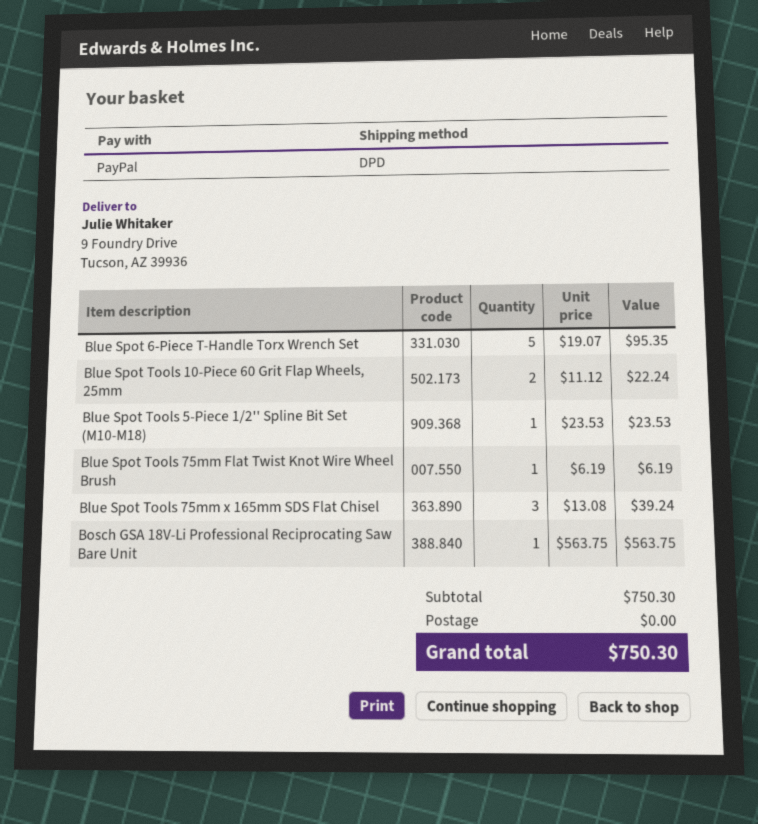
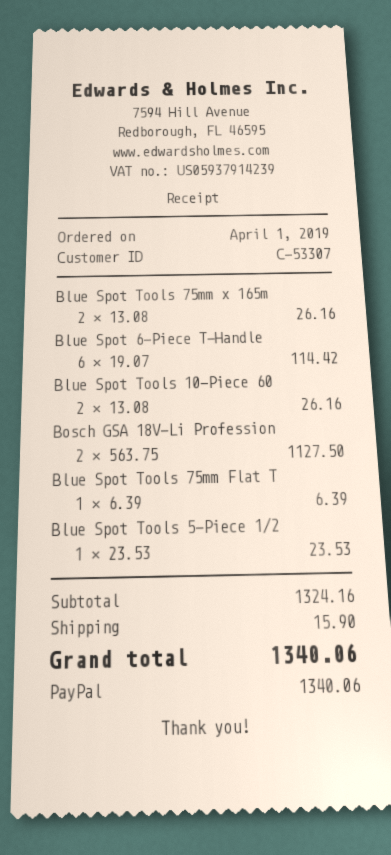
Blue Spot 6-Piece T-Handle Torx Wrench Set: 5 x 19.07 = 95.35 -> 6 x 19.07 = 114.42
Blue Spot Tools 10-Piece 60 Grit Flap Wheels, 25mm: 2 x 11.12 = 22.24 -> 2 x 13.08 = 26.16
Blue Spot Tools 75mm Flat Twist Knot Wire Wheel Brush: 1 x 6.19 = 6.19 -> 1 x 6.39 = 6.39
Blue Spot Tools 75mm x 165mm SDS Flat Chisel: 3 x 13.08 = 39.24 -> 2 x 13.08 = 26.16
Bosch GSA 18V-Li Professional Reciprocating Saw Bare Unit: 1 x 563.75 = 563.75 -> 2 x 563.75 = 1127.50
subtotal: 750.30 -> 1324.16
shipping: 0.00 -> 15.90
total: 750.30 -> 1340.06

